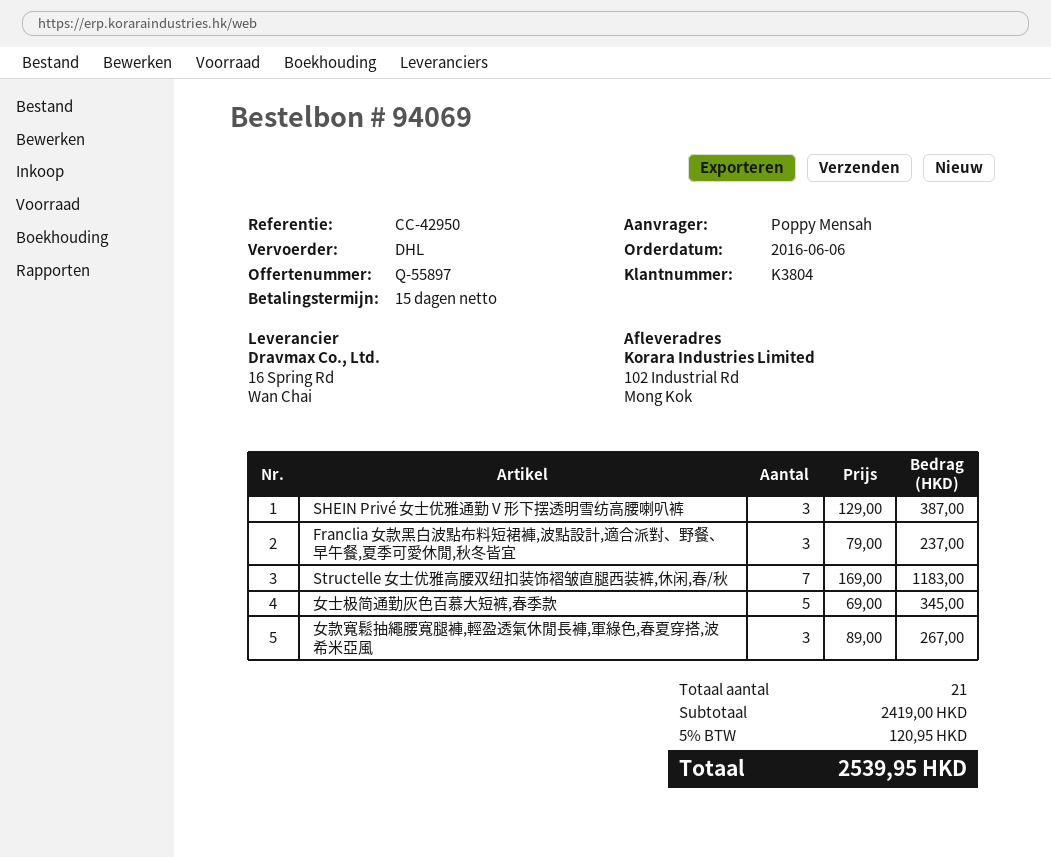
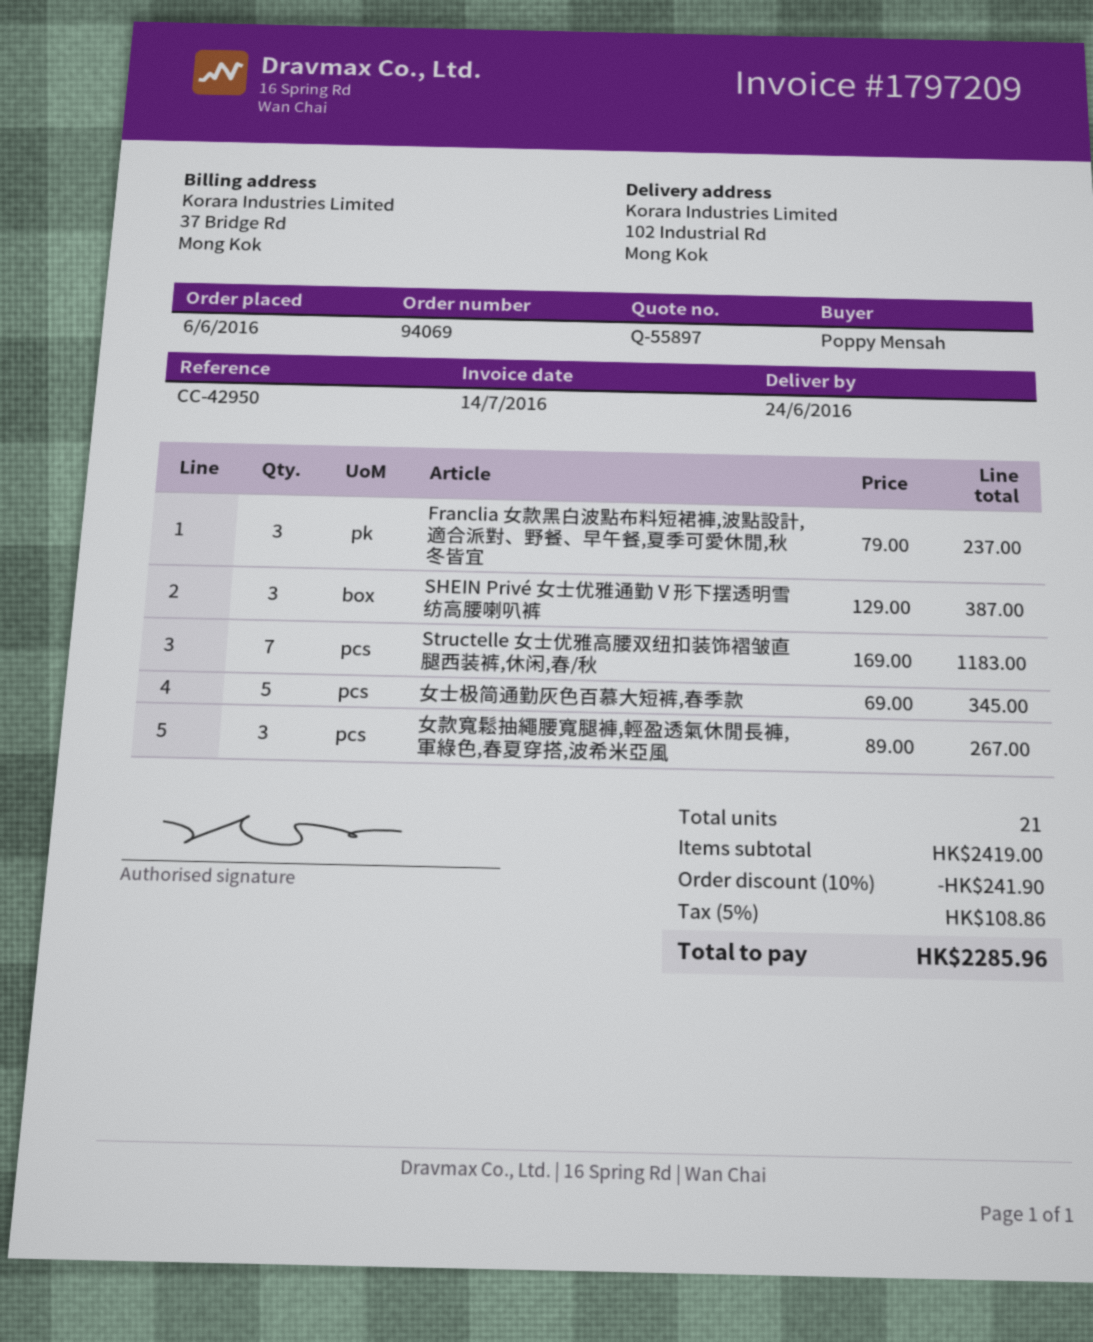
discount: none -> 10% = 241.90
tax: 5% = 120.95 -> 5% = 108.86
total: 2539.95 -> 2285.96

